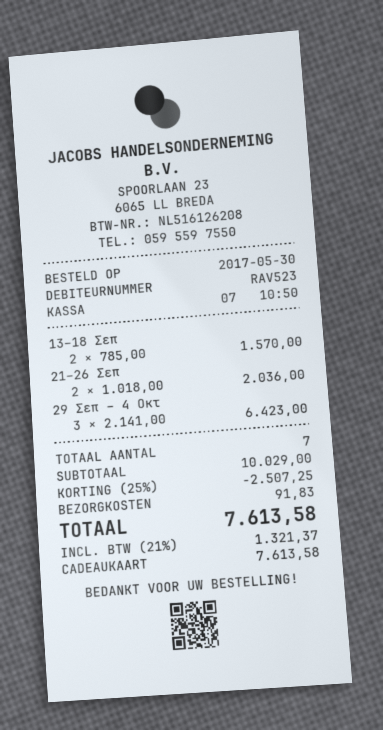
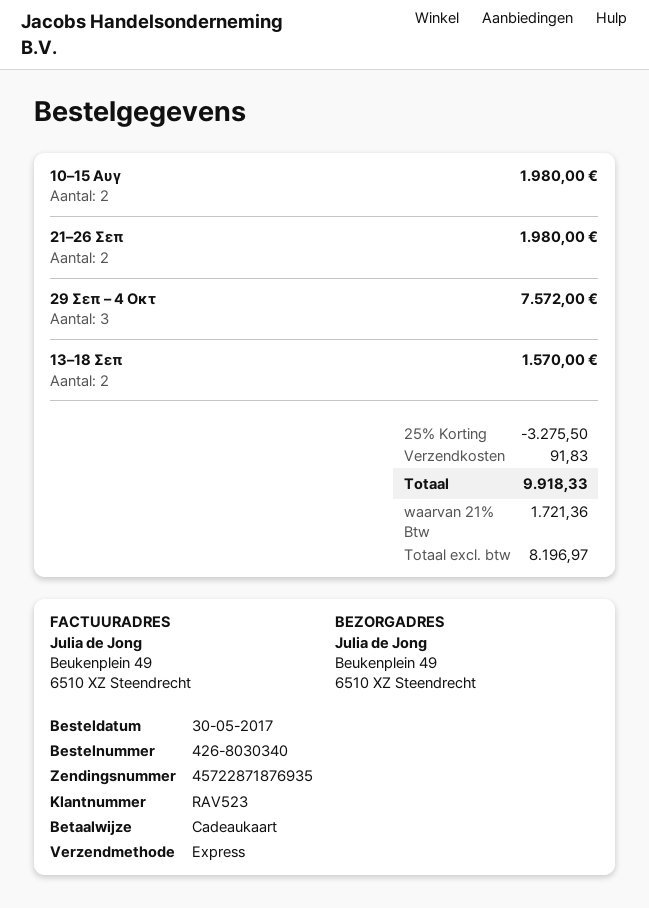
21–26 Σεπ: 2 for 2036.00 -> 2 for 1980.00
29 Σεπ – 4 Οκτ: 3 for 6423.00 -> 3 for 7572.00
10–15 Αυγ: none -> 2 for 1980.00
discount: 25% = 2507.25 -> 25% = 3275.50
tax: 21% = 1321.37 -> 21% = 1721.36
total: 7613.58 -> 9918.33

